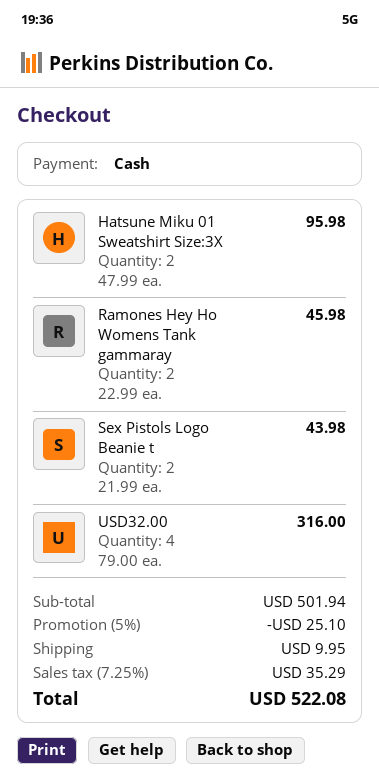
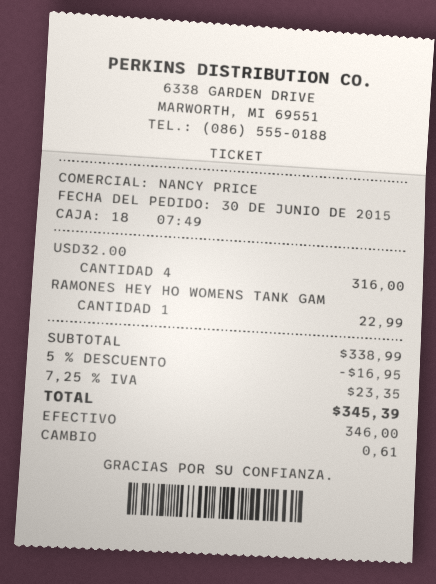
Hatsune Miku 01 Sweatshirt Size:3X: 2 for 95.98 -> none
Ramones Hey Ho Womens Tank gammaray: 2 for 45.98 -> 1 for 22.99
Sex Pistols Logo Beanie t: 2 for 43.98 -> none
subtotal: 501.94 -> 338.99
discount: 5% = 25.10 -> 5% = 16.95
shipping: 9.95 -> none
tax: 7.25% = 35.29 -> 7.25% = 23.35
total: 522.08 -> 345.39

